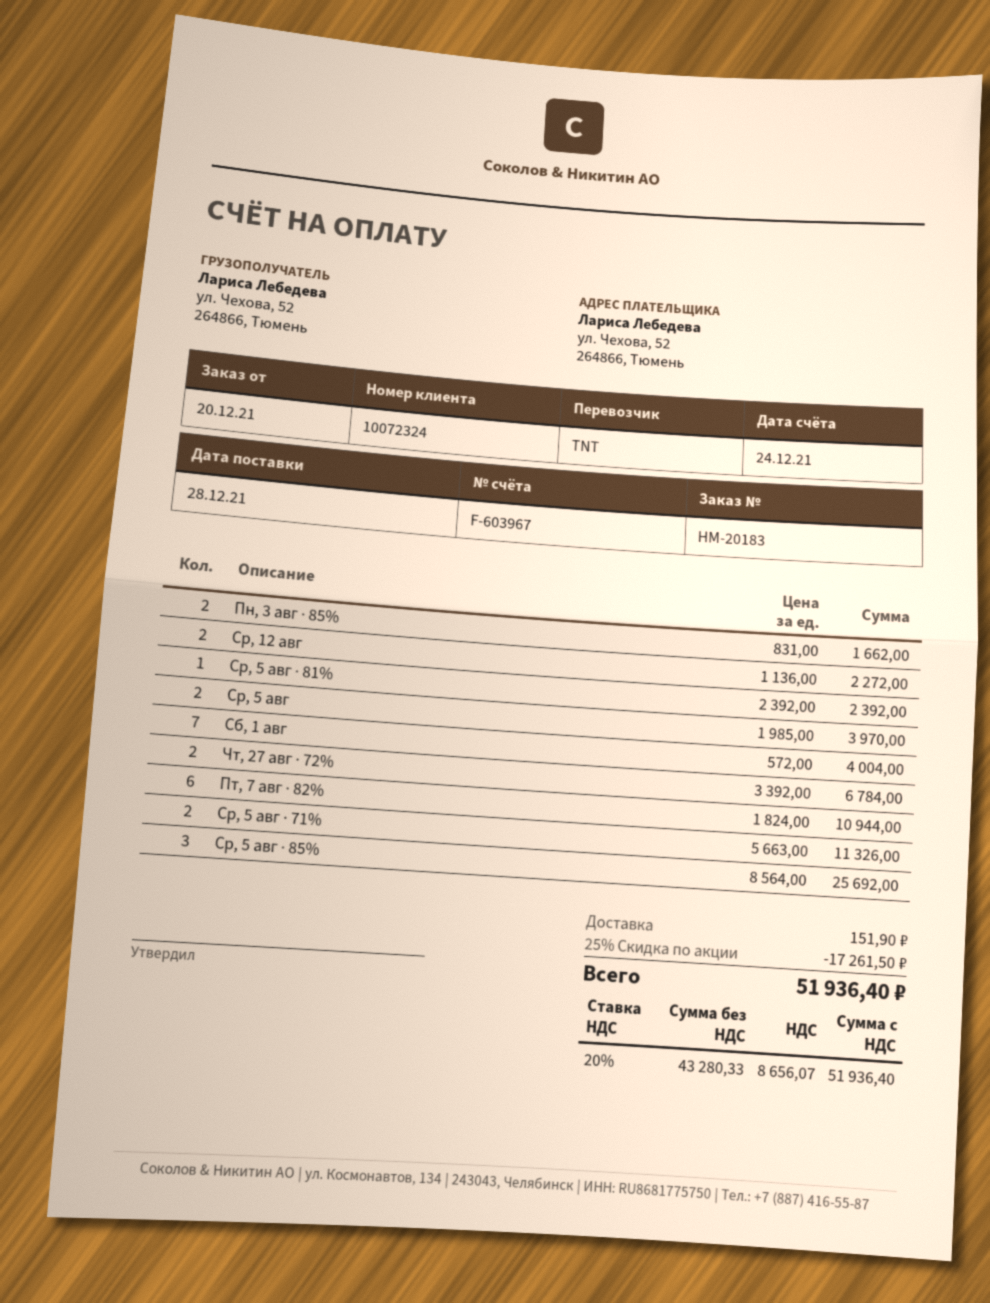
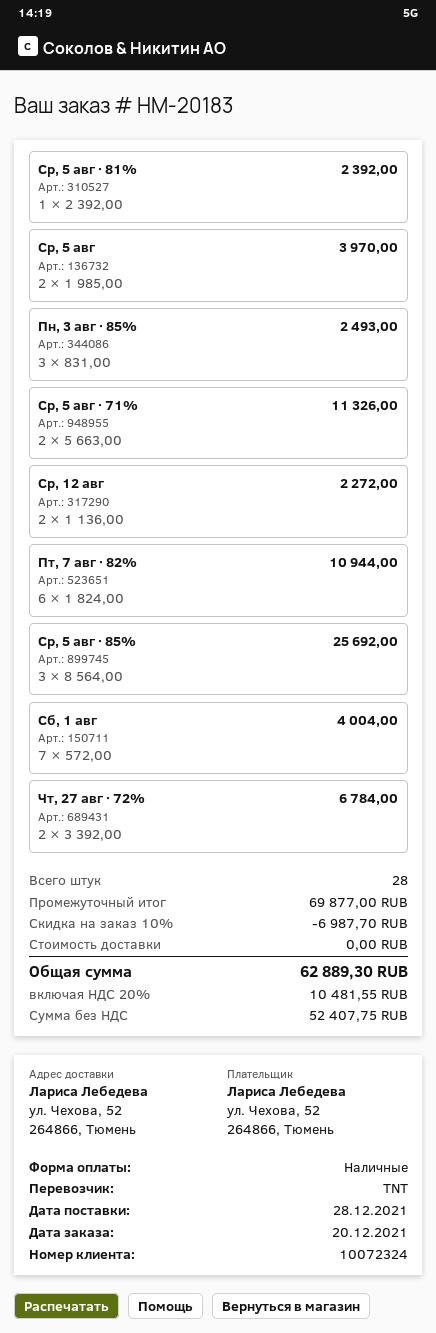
Пн, 3 авг · 85%: 2 x 831.00 = 1662.00 -> 3 x 831.00 = 2493.00
discount: 25% = 17261.50 -> 10% = 6987.70
shipping: 151.90 -> 0.00
net: 43280.33 -> 52407.75
tax: 20% = 8656.07 -> 20% = 10481.55
total: 51936.40 -> 62889.30

